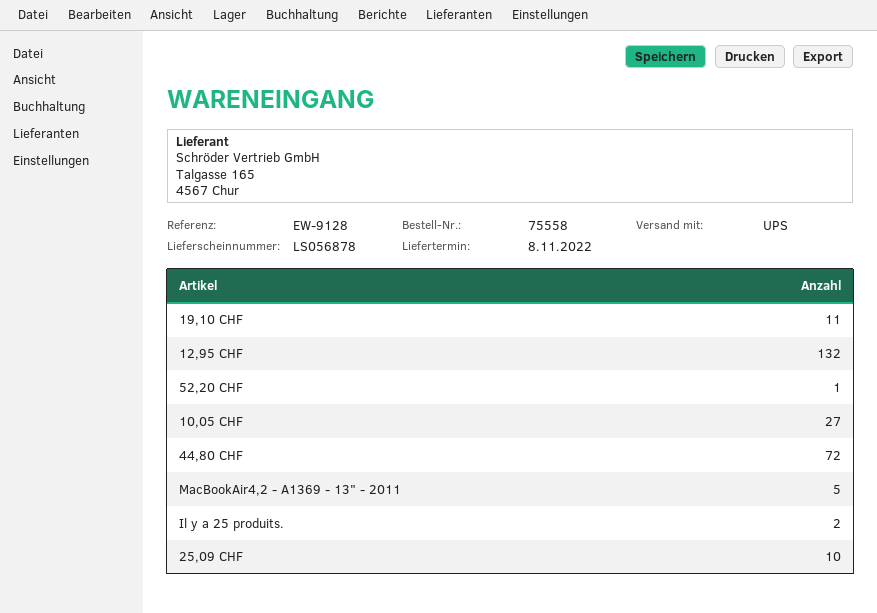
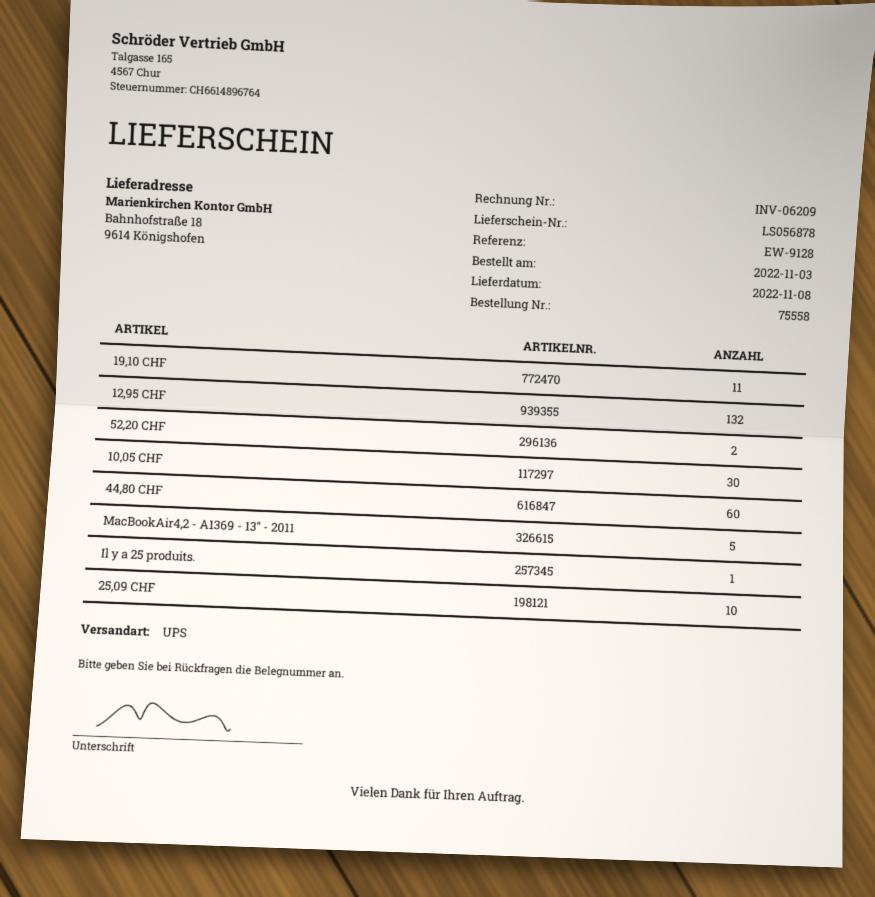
52,20 CHF: 1 -> 2
10,05 CHF: 27 -> 30
44,80 CHF: 72 -> 60
Il y a 25 produits.: 2 -> 1

